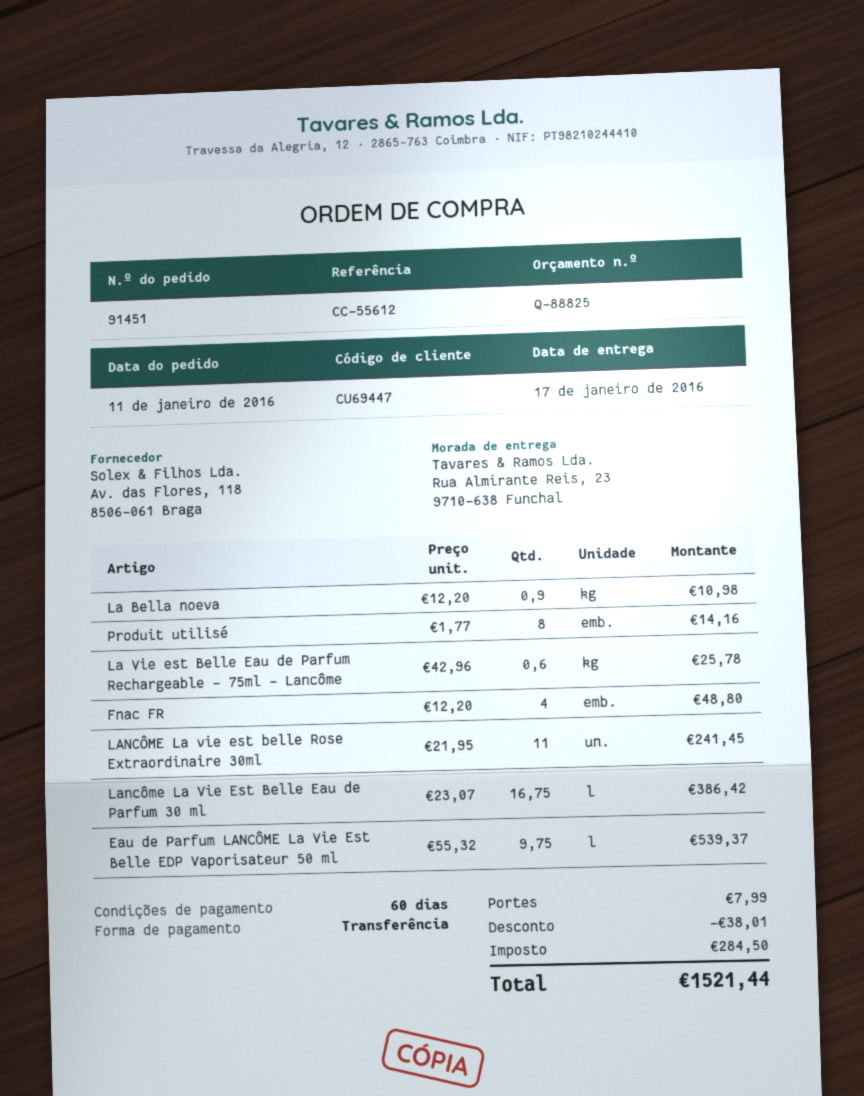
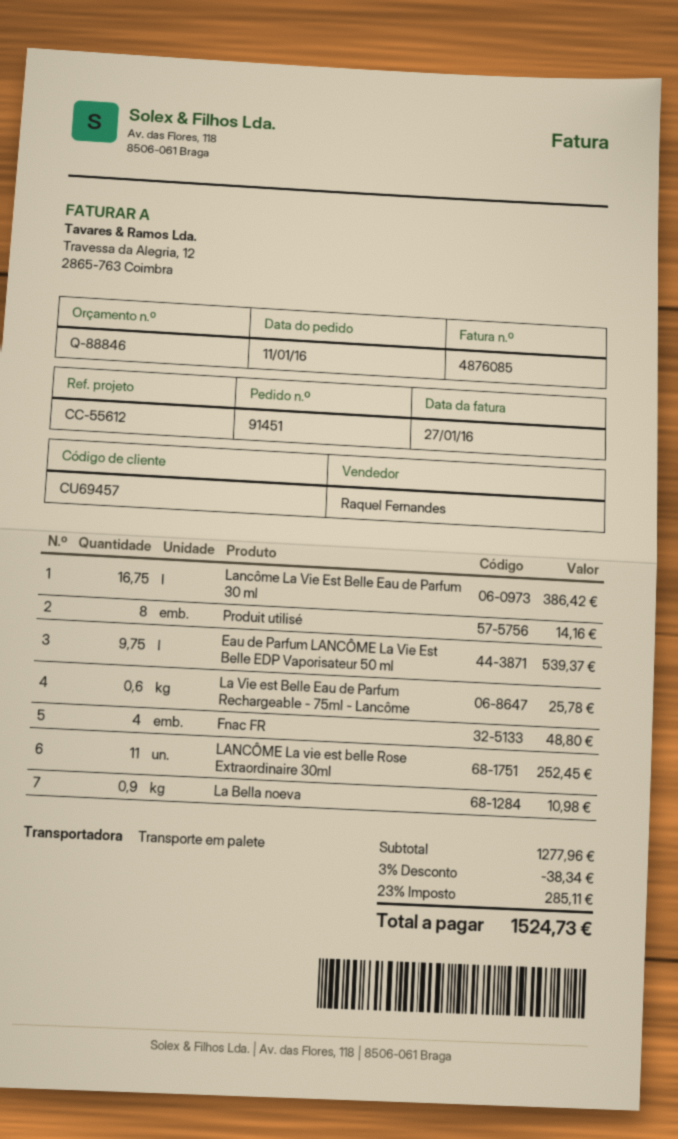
quote number: Q-88825 -> Q-88846
customer number: CU69447 -> CU69457
LANCÔME La vie est belle Rose Extraordinaire 30ml: 11 for 241.45 -> 11 for 252.45
discount: 38.01 -> 38.34
shipping: 7.99 -> none
tax: 284.50 -> 285.11
total: 1521.44 -> 1524.73

